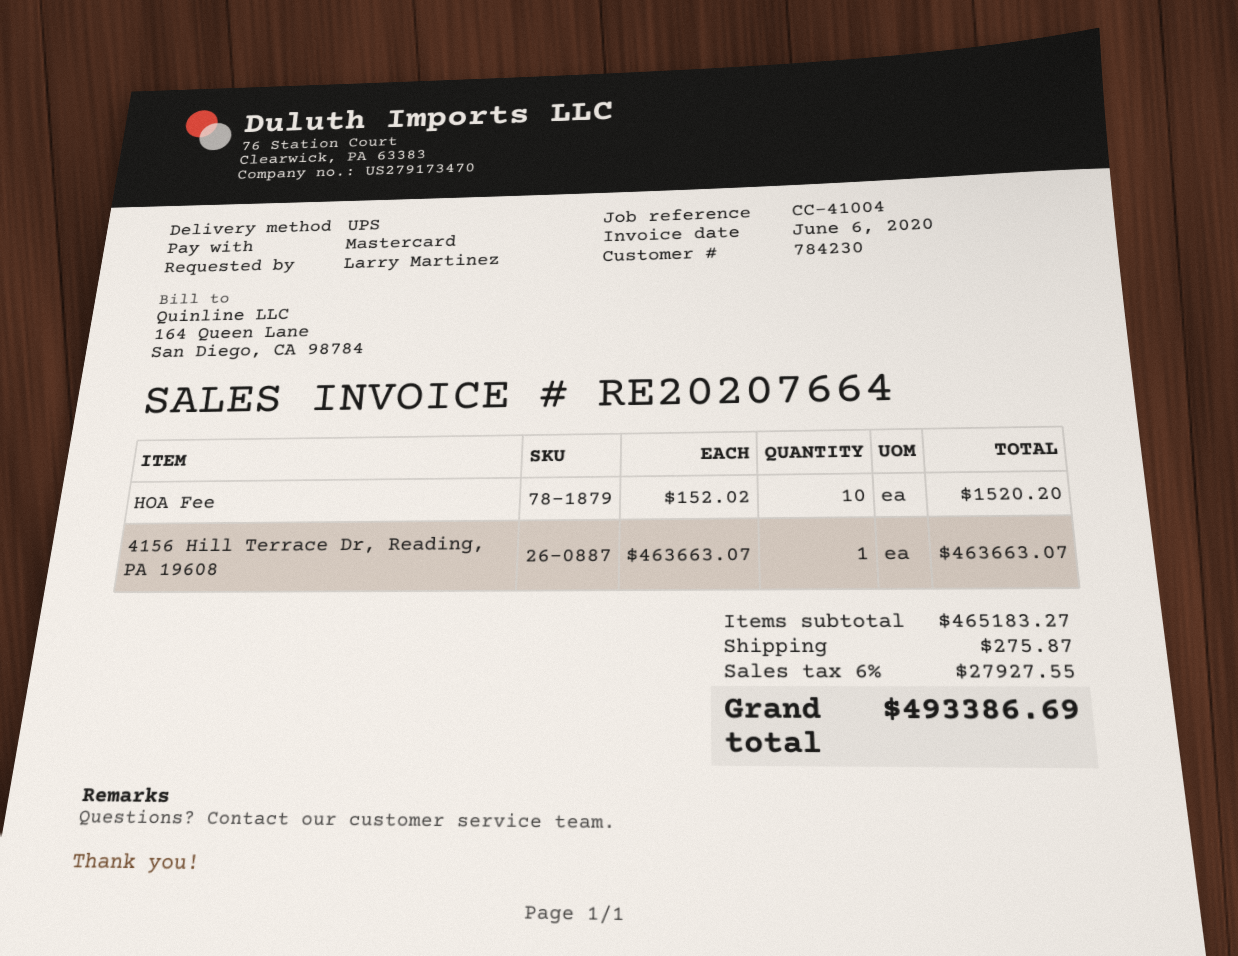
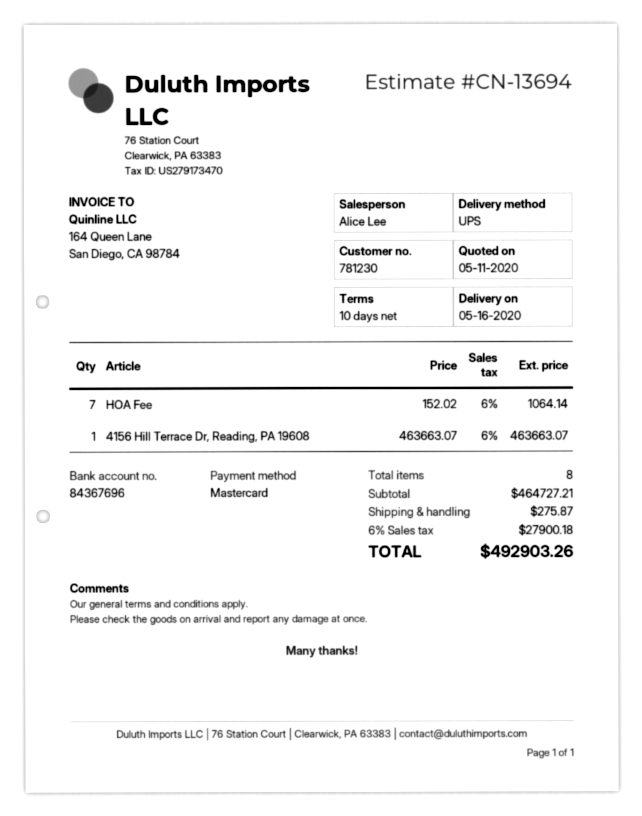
customer number: 784230 -> 781230
HOA Fee: 10 x 152.02 = 1520.20 -> 7 x 152.02 = 1064.14
subtotal: 465183.27 -> 464727.21
tax: 6% = 27927.55 -> 6% = 27900.18
total: 493386.69 -> 492903.26

